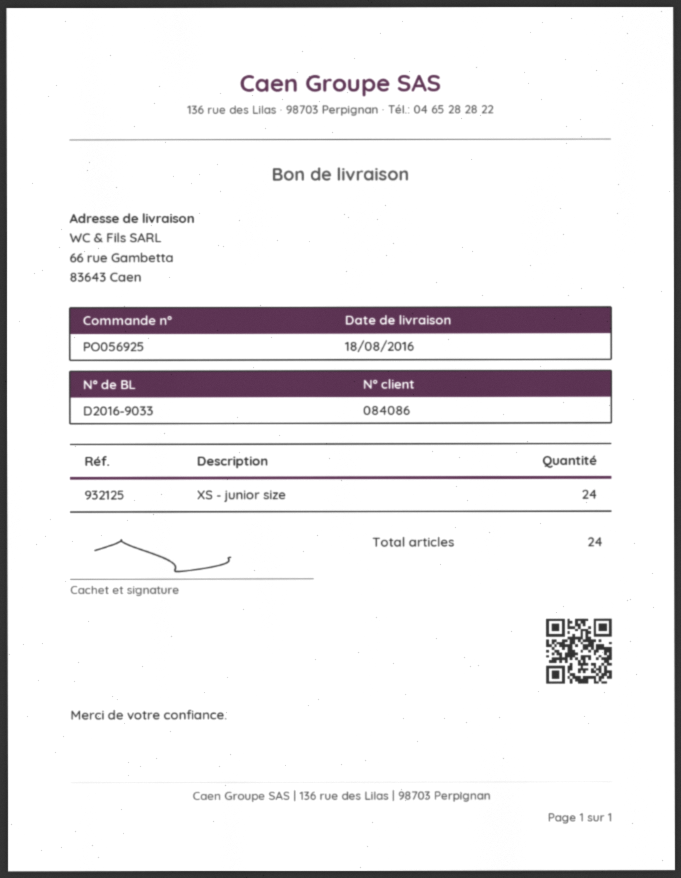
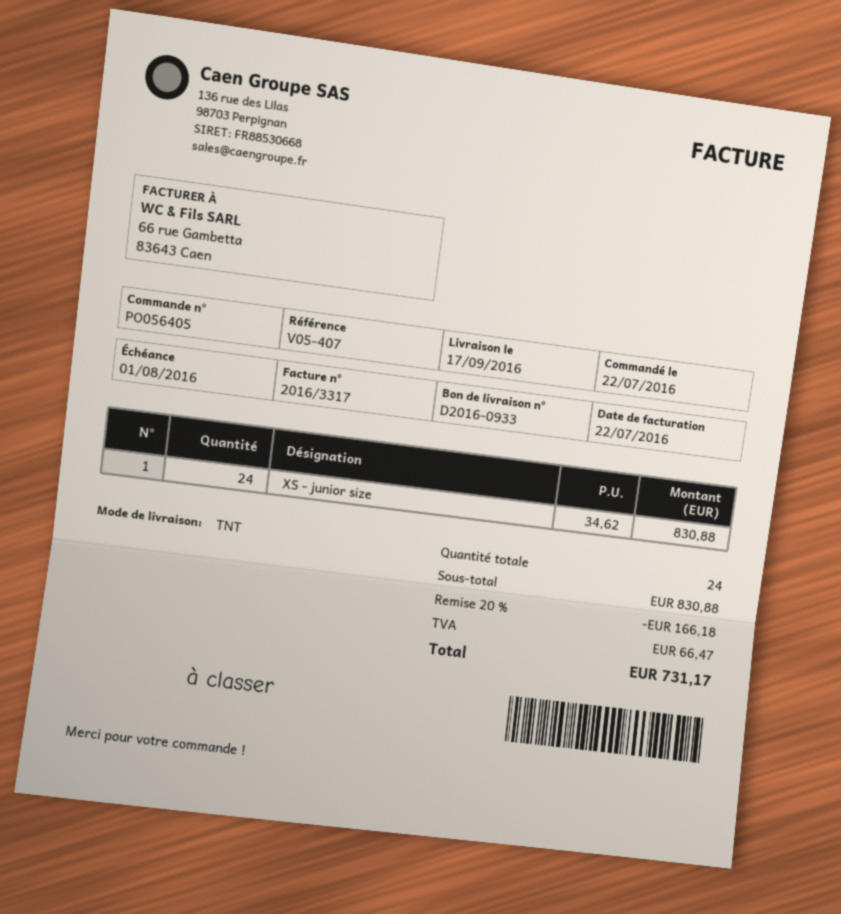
order number: PO056925 -> PO056405
delivery note number: D2016-9033 -> D2016-0933
delivery date: 2016-08-18 -> 2016-09-17

